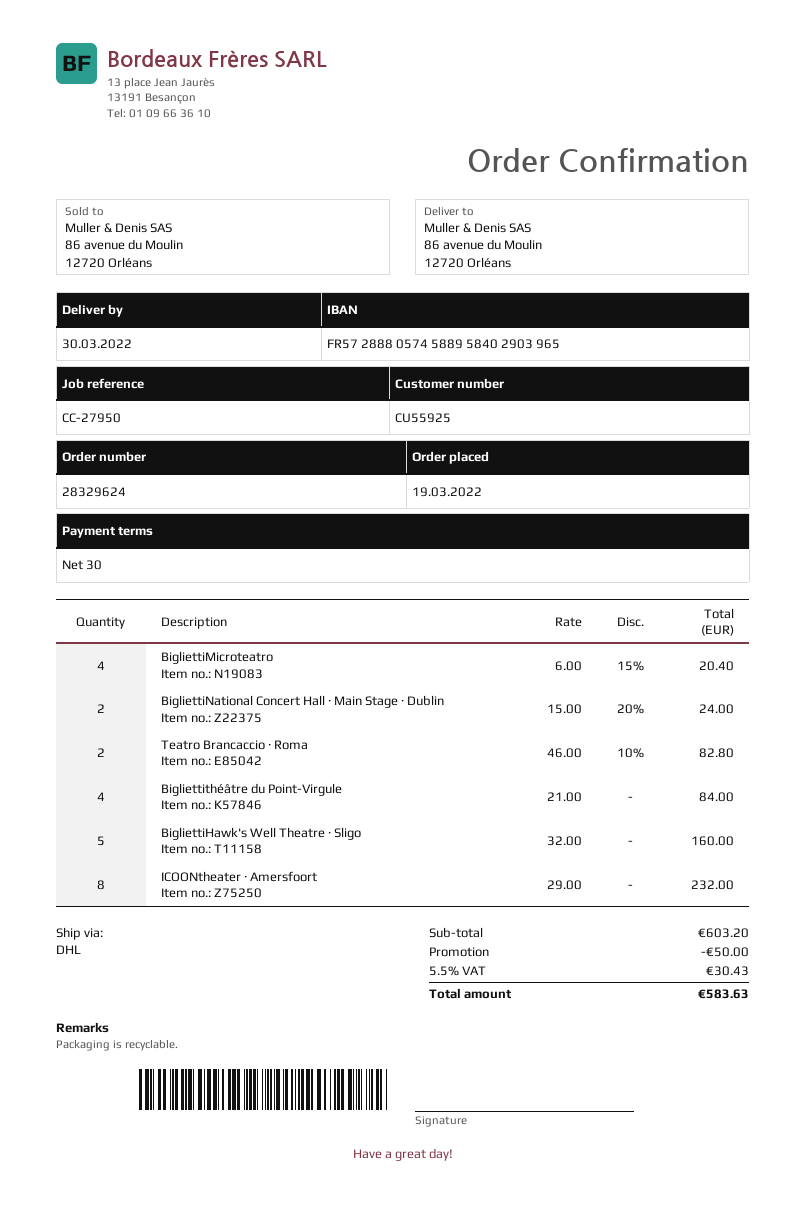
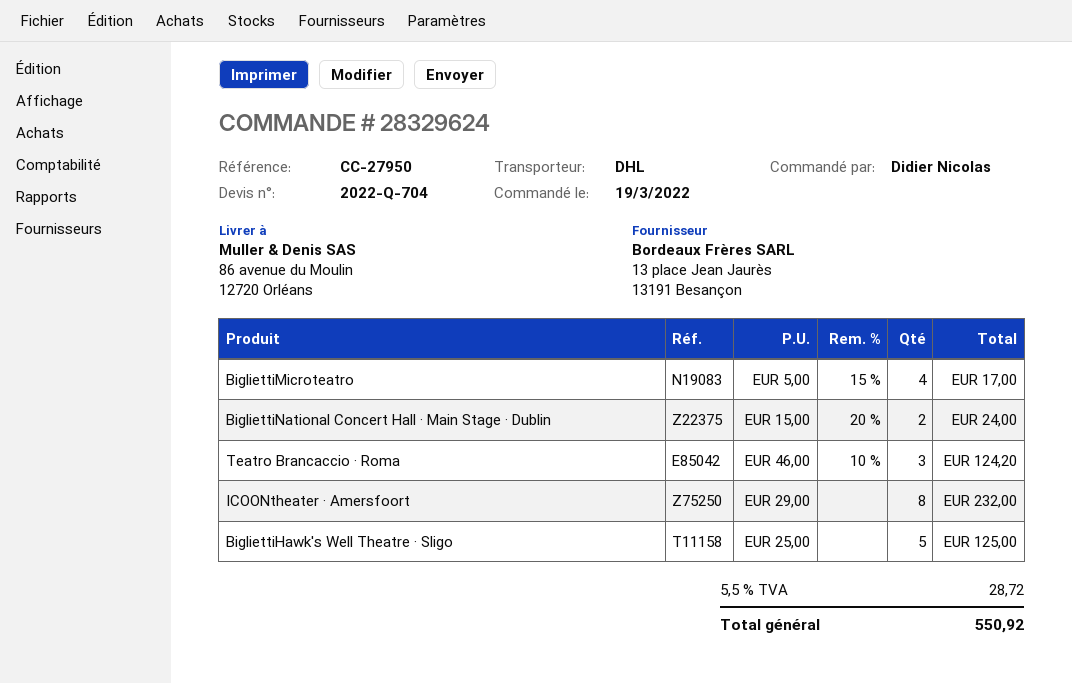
BigliettiMicroteatro: 4 x 6.00 - 15% = 20.40 -> 4 x 5.00 - 15% = 17.00
Teatro Brancaccio · Roma: 2 x 46.00 - 10% = 82.80 -> 3 x 46.00 - 10% = 124.20
Bigliettithéâtre du Point-Virgule: 4 x 21.00 = 84.00 -> none
BigliettiHawk's Well Theatre · Sligo: 5 x 32.00 = 160.00 -> 5 x 25.00 = 125.00
discount: 50.00 -> none
tax: 5.5% = 30.43 -> 5.5% = 28.72
total: 583.63 -> 550.92

